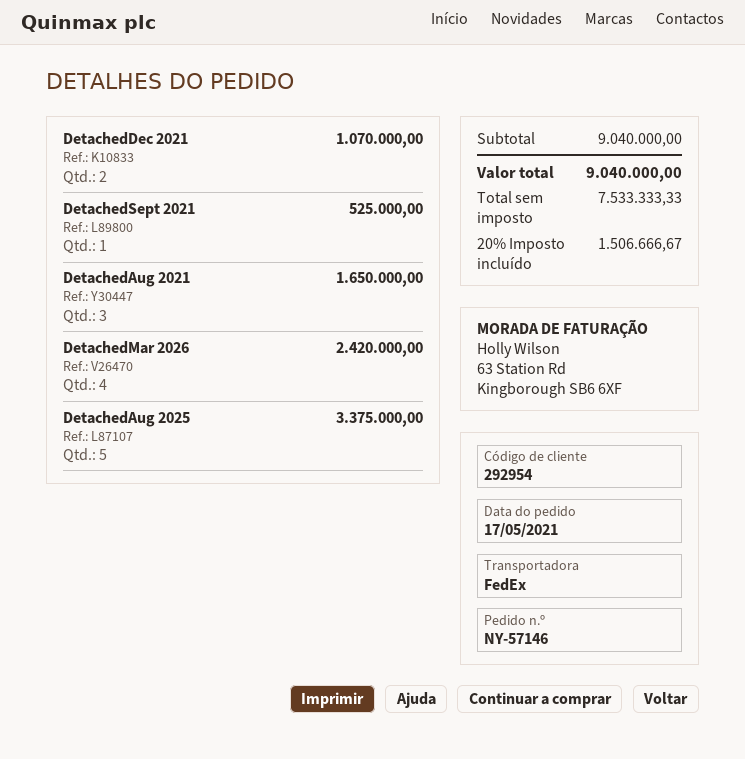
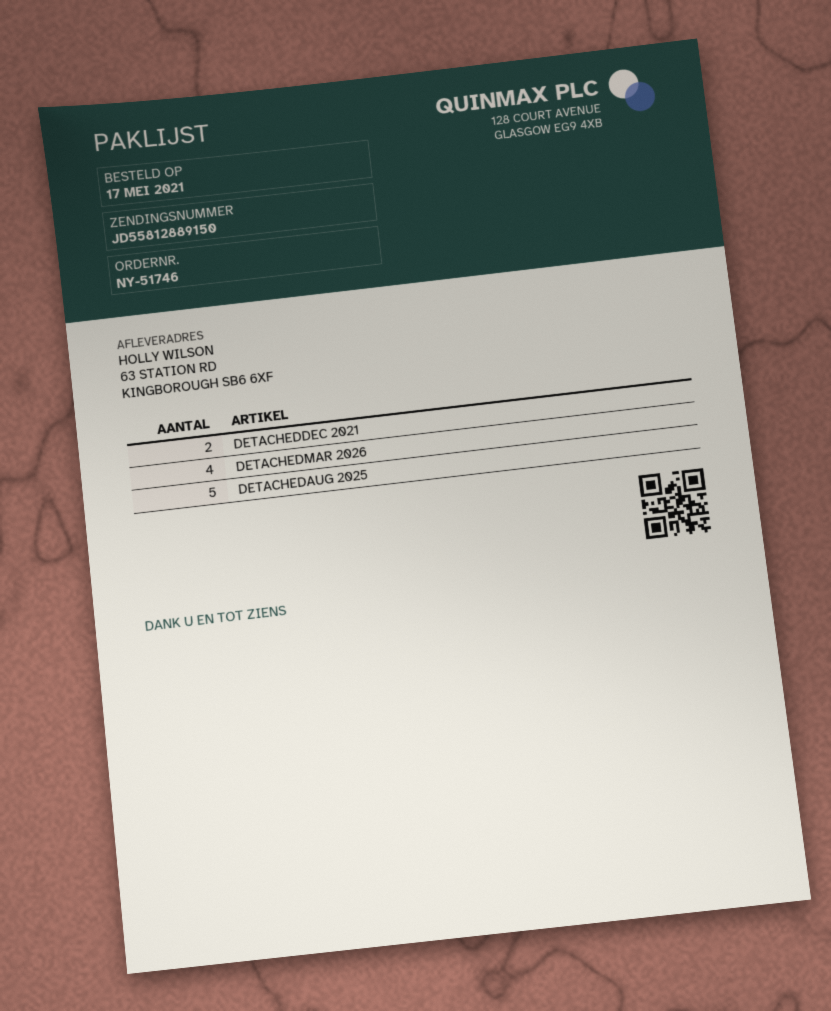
order number: NY-57146 -> NY-51746
DetachedSept 2021: 1 -> none
DetachedAug 2021: 3 -> none

